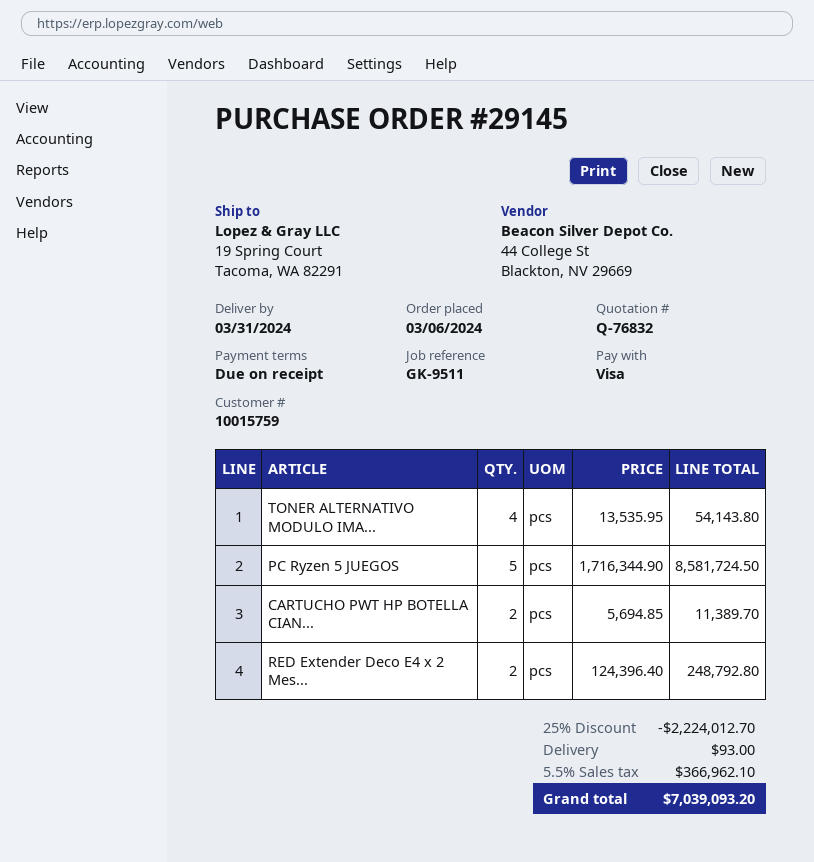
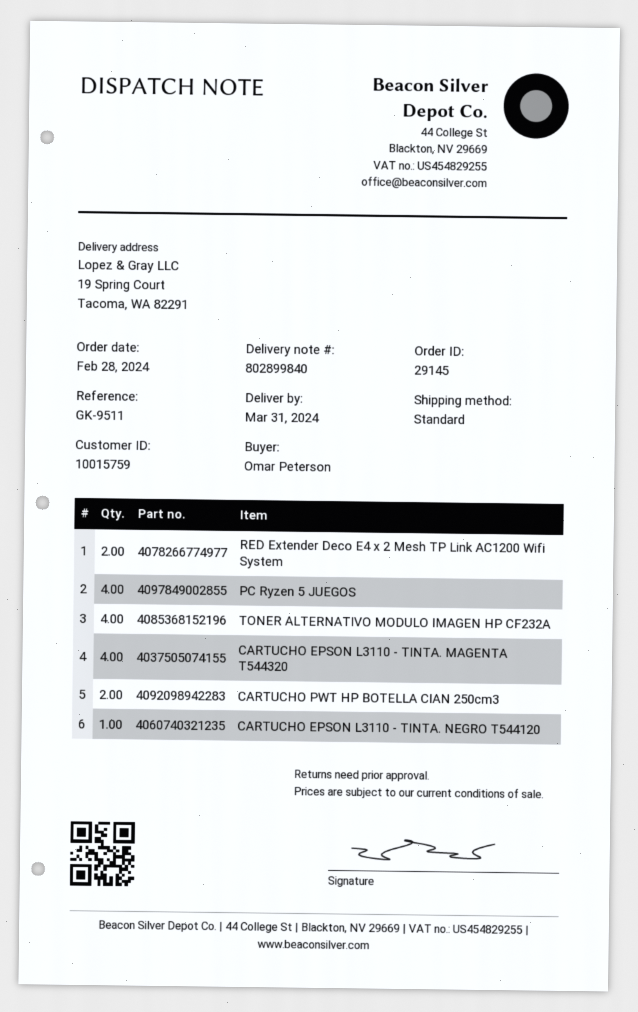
order date: 2024-03-06 -> 2024-02-28
PC Ryzen 5 JUEGOS: 5 -> 4
CARTUCHO EPSON L3110 - TINTA. MAGENTA T544320: none -> 4
CARTUCHO EPSON L3110 - TINTA. NEGRO T544120: none -> 1

